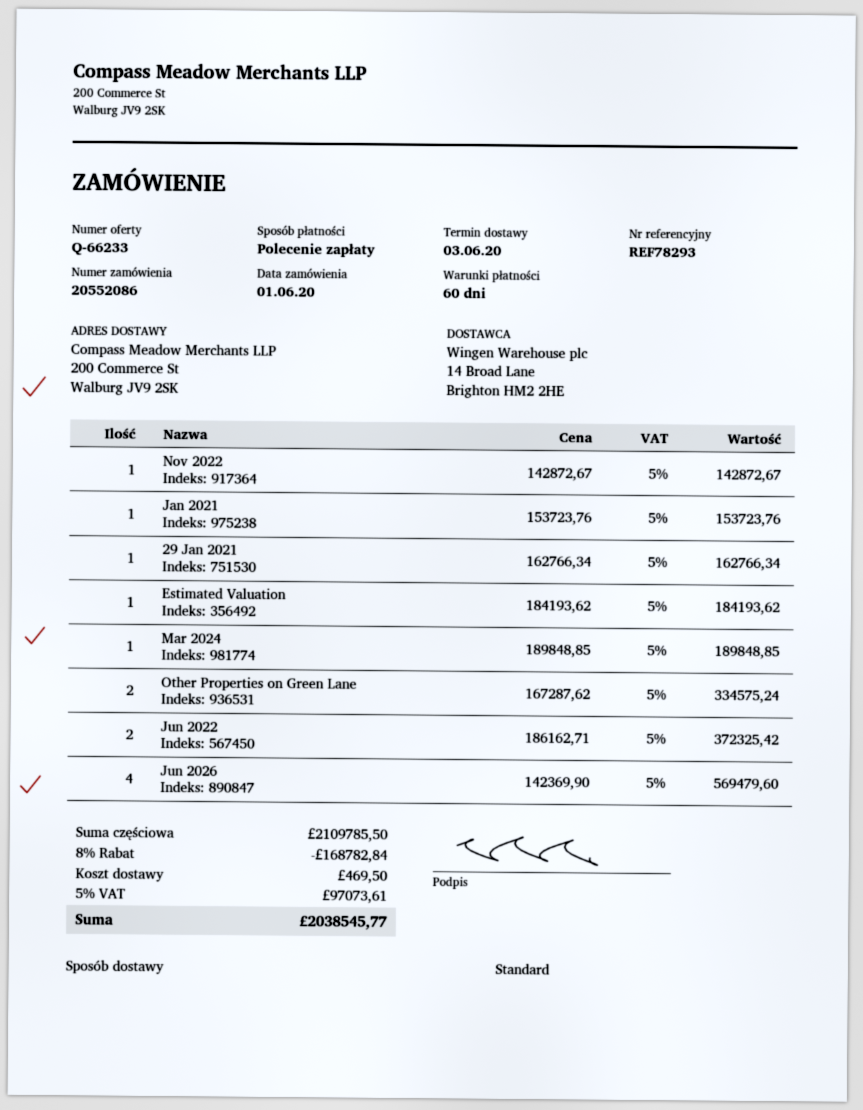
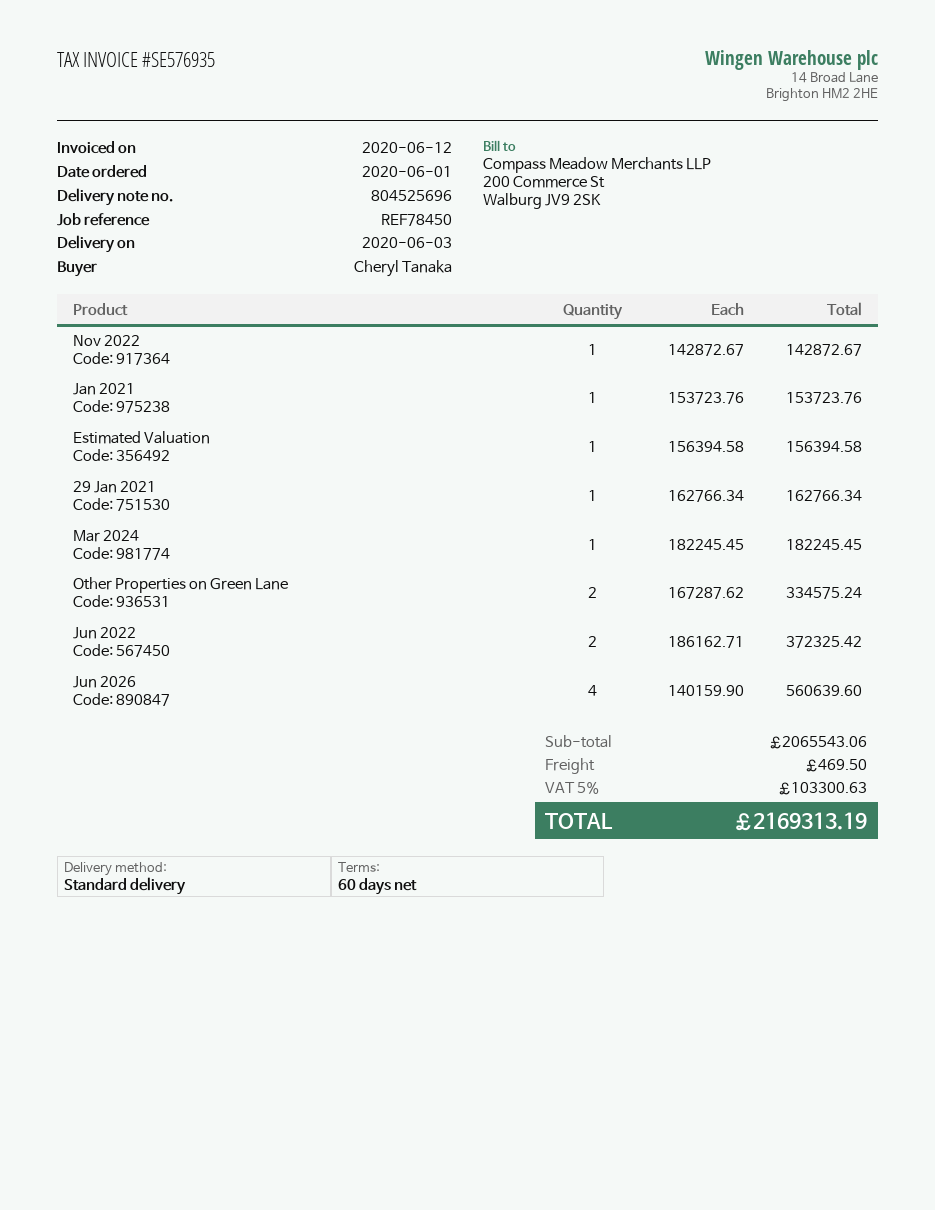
reference: REF78293 -> REF78450
Estimated Valuation: 1 x 184193.62 = 184193.62 -> 1 x 156394.58 = 156394.58
Mar 2024: 1 x 189848.85 = 189848.85 -> 1 x 182245.45 = 182245.45
Jun 2026: 4 x 142369.90 = 569479.60 -> 4 x 140159.90 = 560639.60
subtotal: 2109785.50 -> 2065543.06
discount: 8% = 168782.84 -> none
tax: 5% = 97073.61 -> 5% = 103300.63
total: 2038545.77 -> 2169313.19

